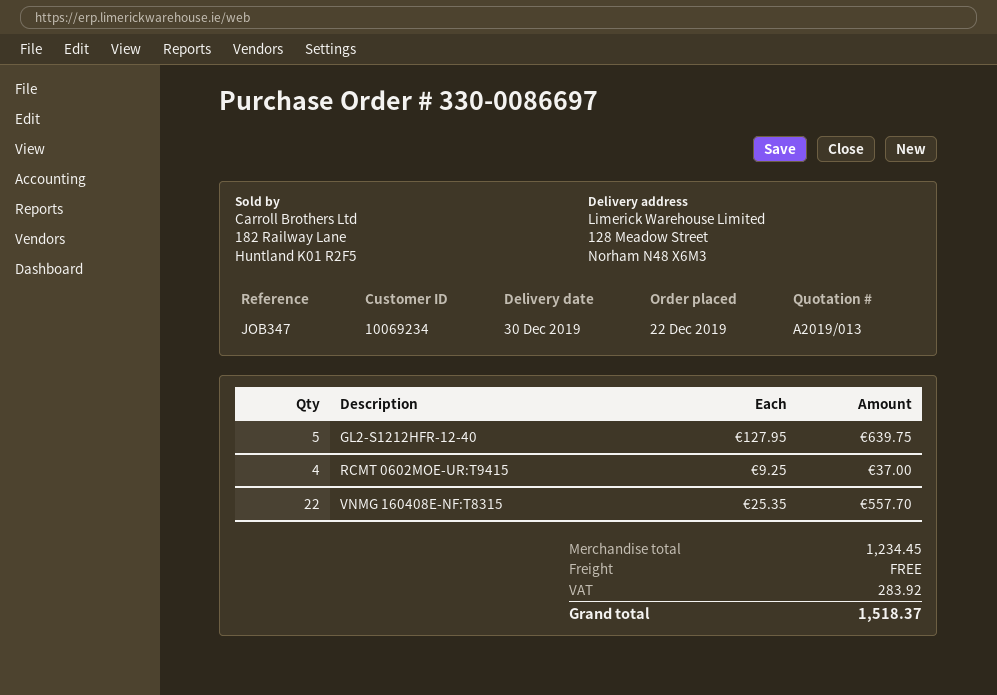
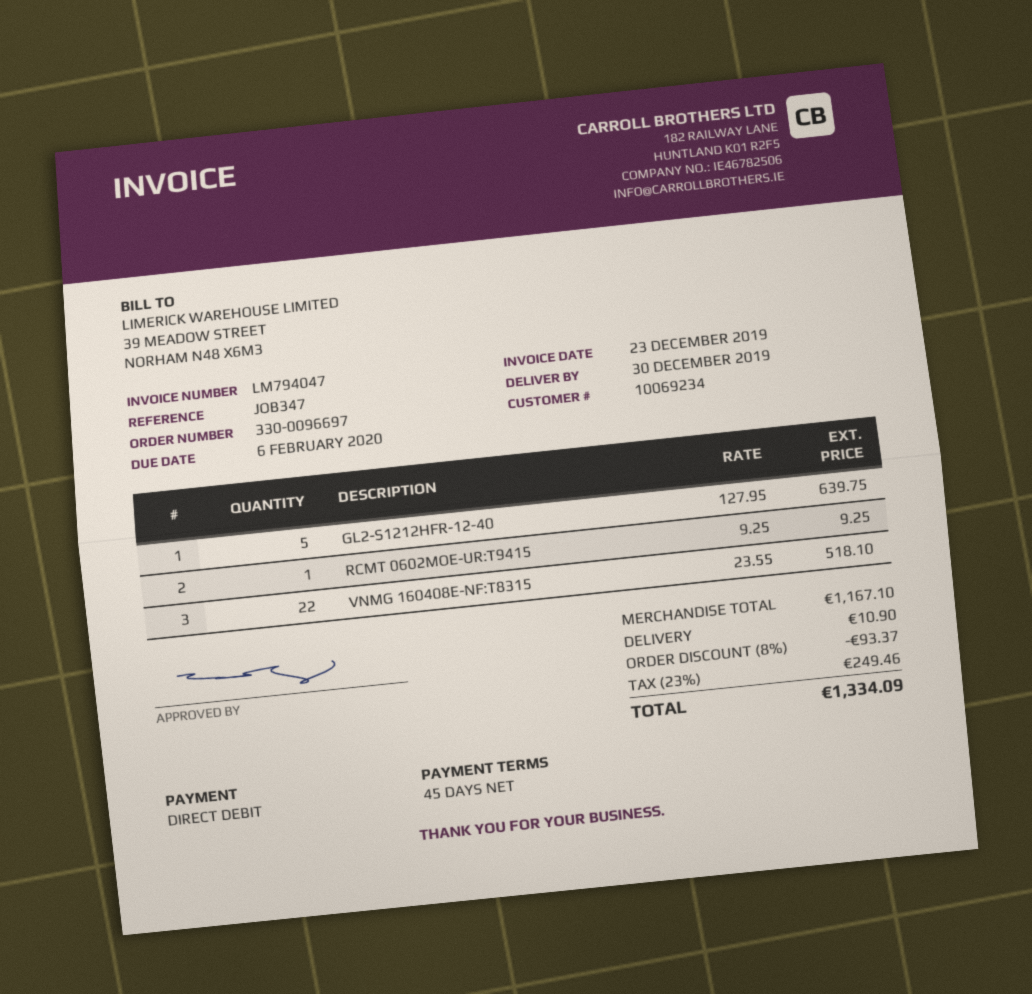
order number: 330-0086697 -> 330-0096697
RCMT 0602MOE-UR:T9415: 4 x 9.25 = 37.00 -> 1 x 9.25 = 9.25
VNMG 160408E-NF:T8315: 22 x 25.35 = 557.70 -> 22 x 23.55 = 518.10
subtotal: 1234.45 -> 1167.10
discount: none -> 8% = 93.37
shipping: 0.00 -> 10.90
tax: 283.92 -> 249.46
total: 1518.37 -> 1334.09

